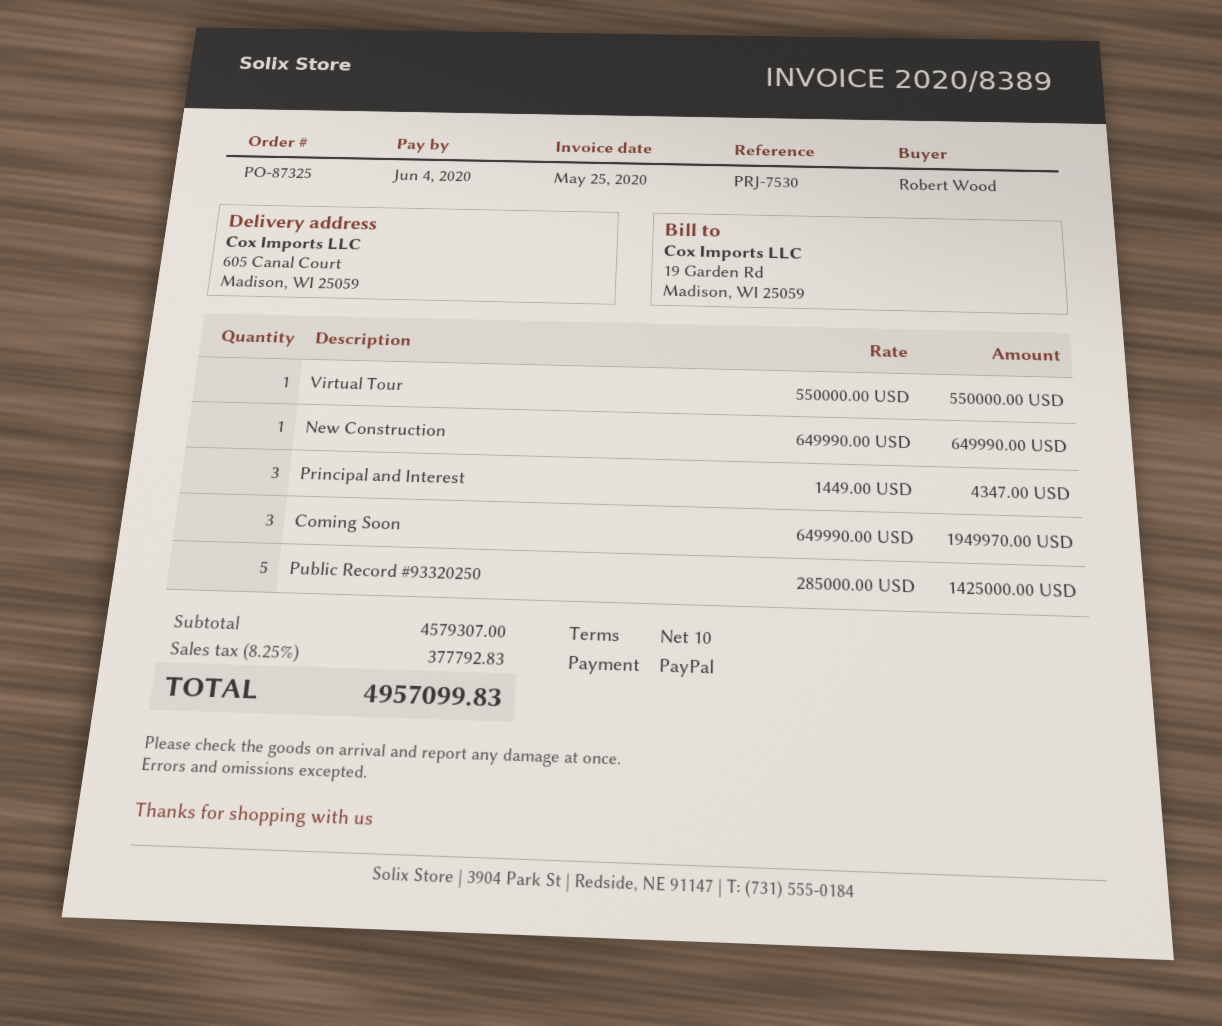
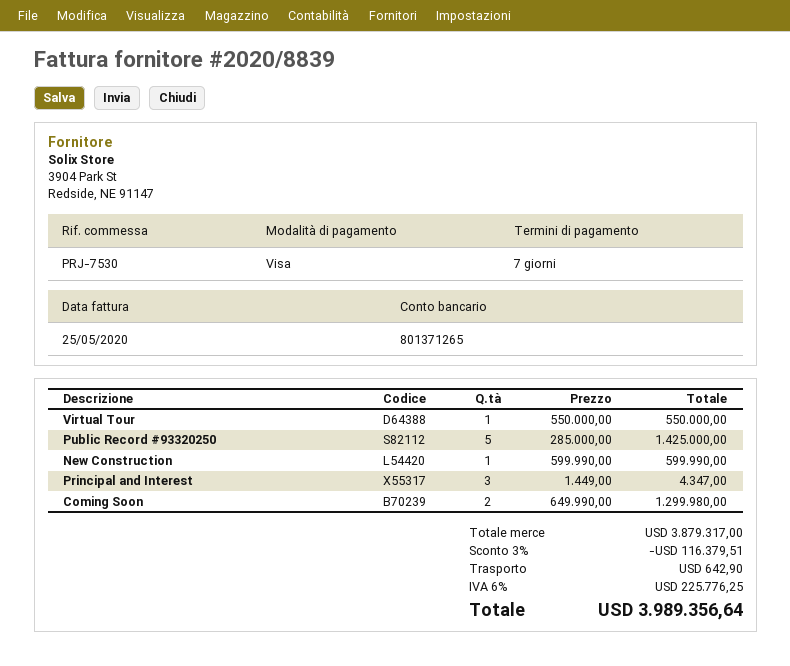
invoice number: 2020/8389 -> 2020/8839
payment terms: 10 days -> 7 days
payment method: PayPal -> Visa
New Construction: 1 x 649990.00 = 649990.00 -> 1 x 599990.00 = 599990.00
Coming Soon: 3 x 649990.00 = 1949970.00 -> 2 x 649990.00 = 1299980.00
subtotal: 4579307.00 -> 3879317.00
discount: none -> 3% = 116379.51
shipping: none -> 642.90
tax: 8.25% = 377792.83 -> 6% = 225776.25
total: 4957099.83 -> 3989356.64

